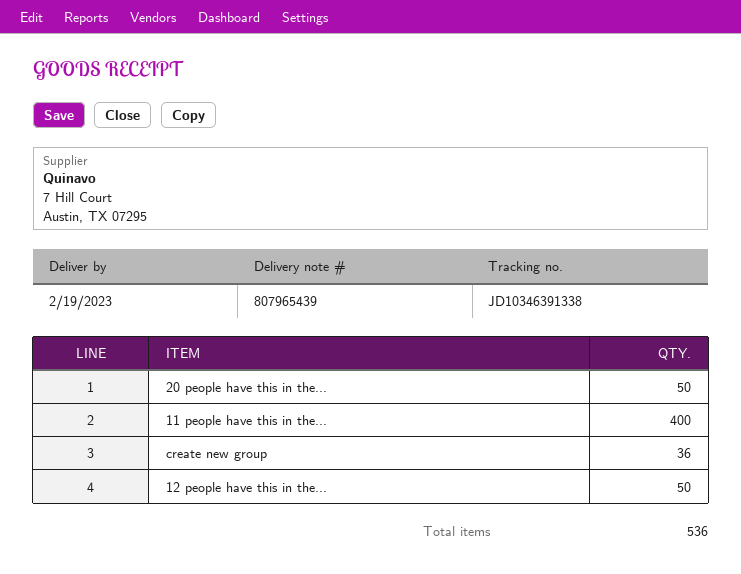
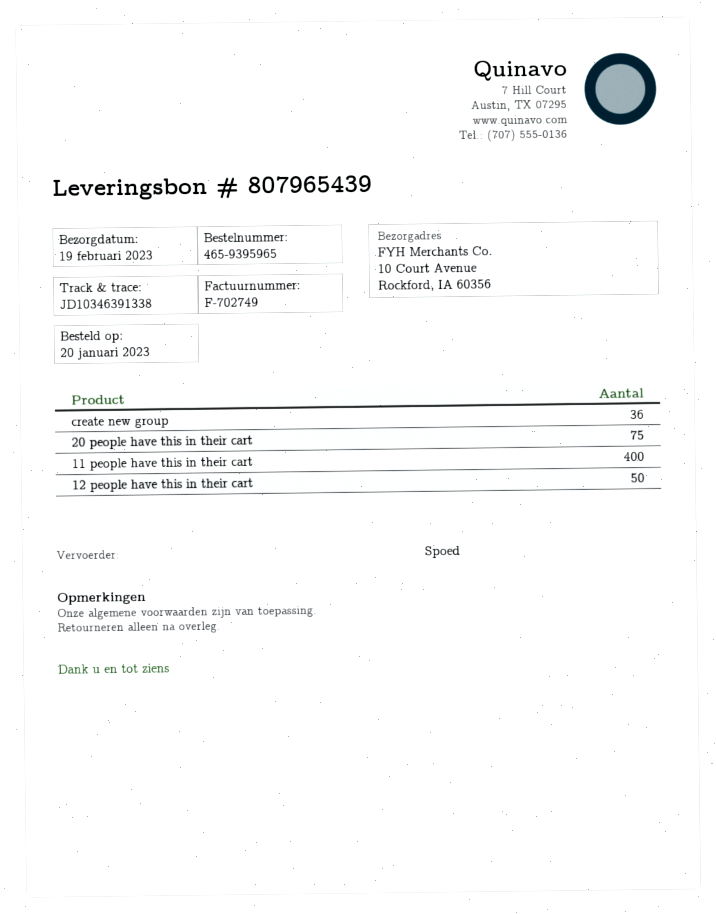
20 people have this in the...: 50 -> 75

